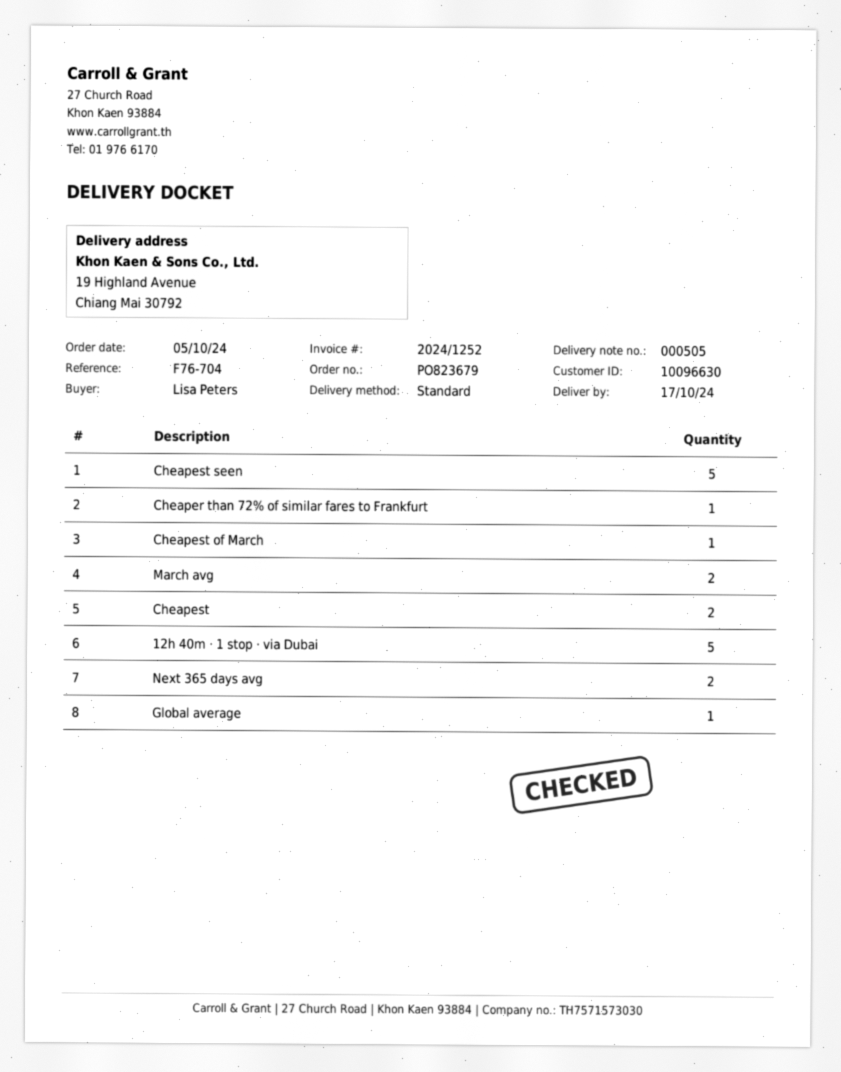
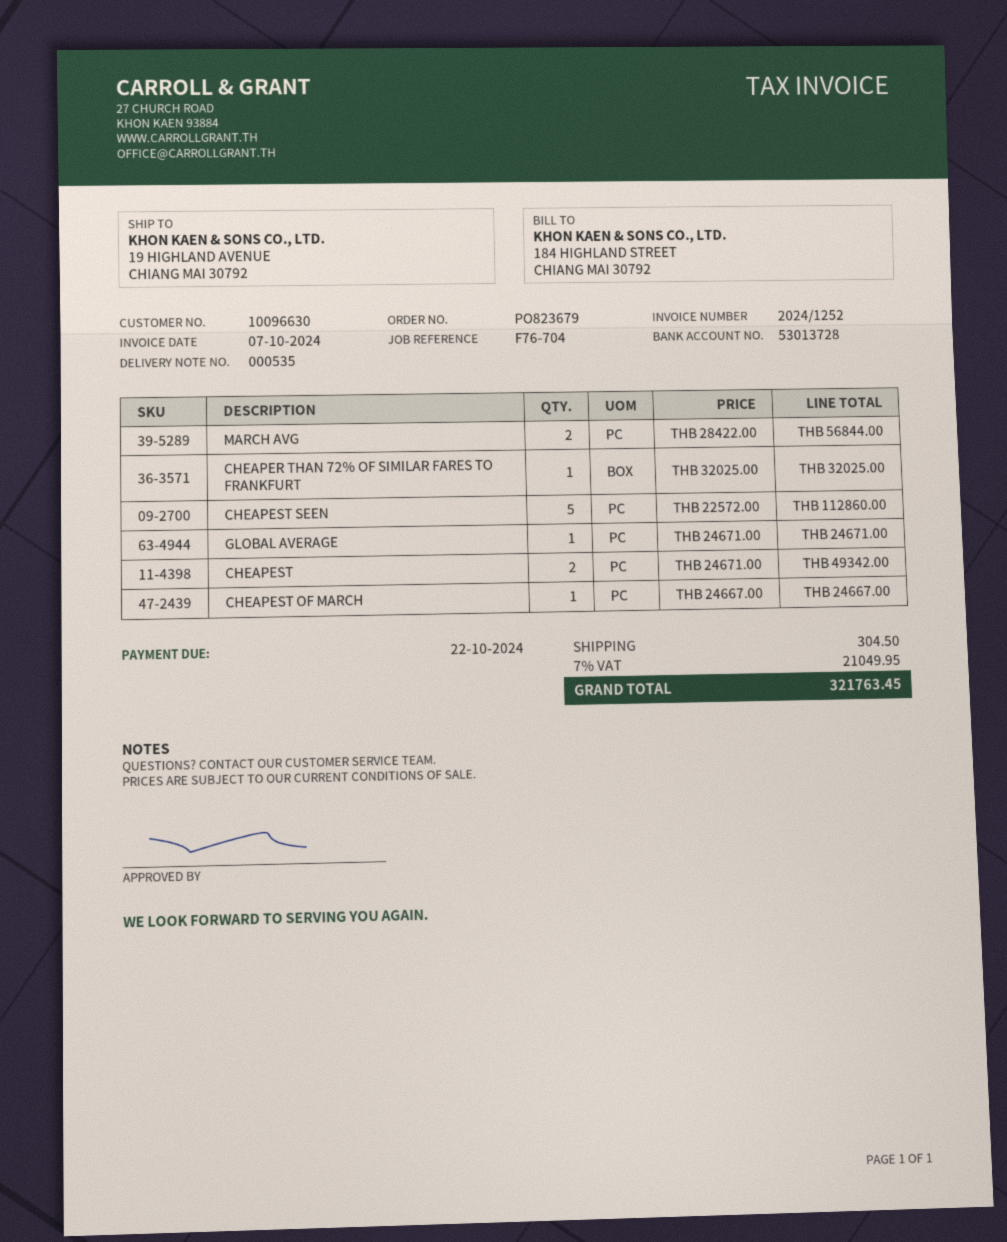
delivery note number: 000505 -> 000535
12h 40m · 1 stop · via Dubai: 5 -> none
Next 365 days avg: 2 -> none

